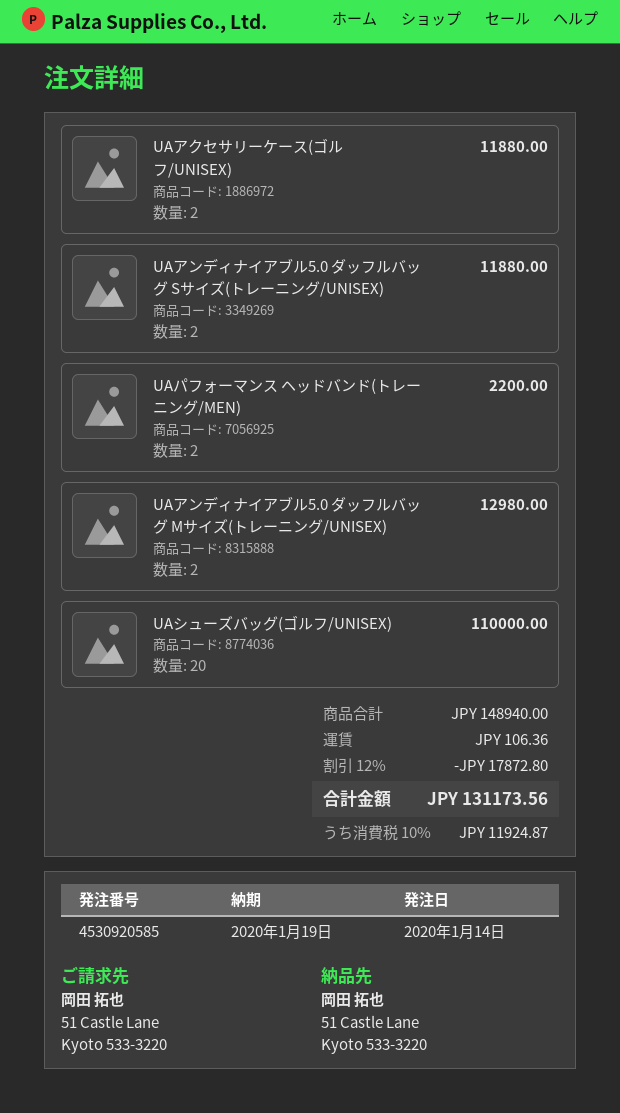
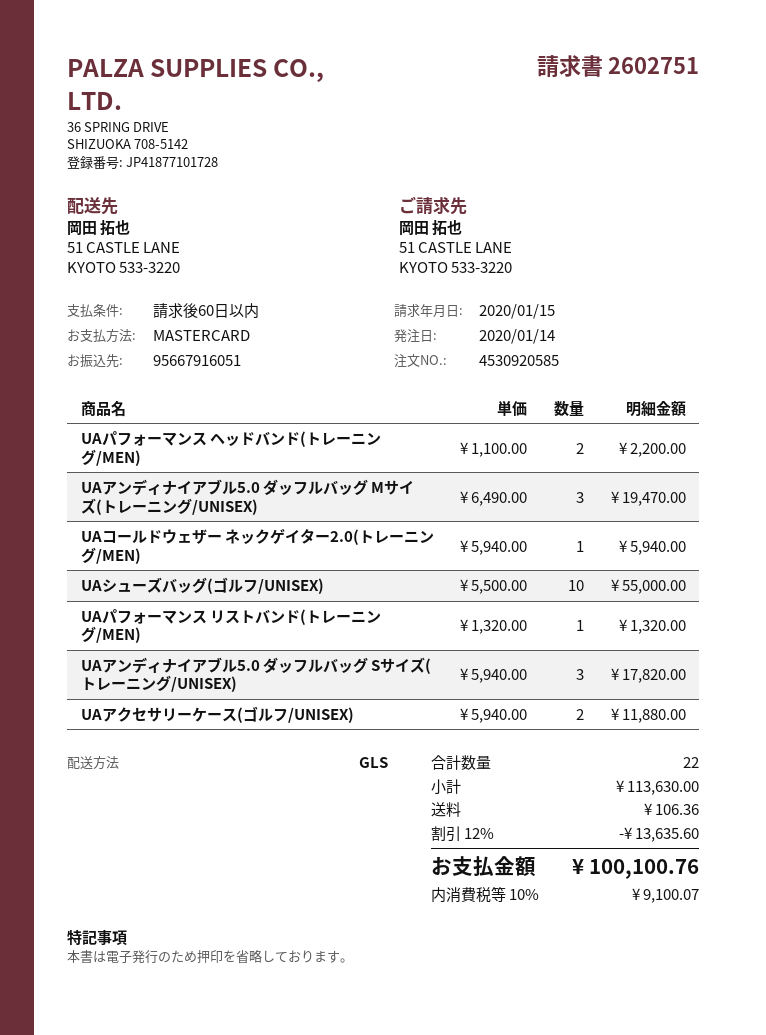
UAアンディナイアブル5.0 ダッフルバッグ Sサイズ(トレーニング/UNISEX): 2 for 11880.00 -> 3 for 17820.00
UAアンディナイアブル5.0 ダッフルバッグ Mサイズ(トレーニング/UNISEX): 2 for 12980.00 -> 3 for 19470.00
UAシューズバッグ(ゴルフ/UNISEX): 20 for 110000.00 -> 10 for 55000.00
UAコールドウェザー ネックゲイター2.0(トレーニング/MEN): none -> 1 for 5940.00
UAパフォーマンス リストバンド(トレーニング/MEN): none -> 1 for 1320.00
subtotal: 148940.00 -> 113630.00
discount: 12% = 17872.80 -> 12% = 13635.60
tax: 10% = 11924.87 -> 10% = 9100.07
total: 131173.56 -> 100100.76

